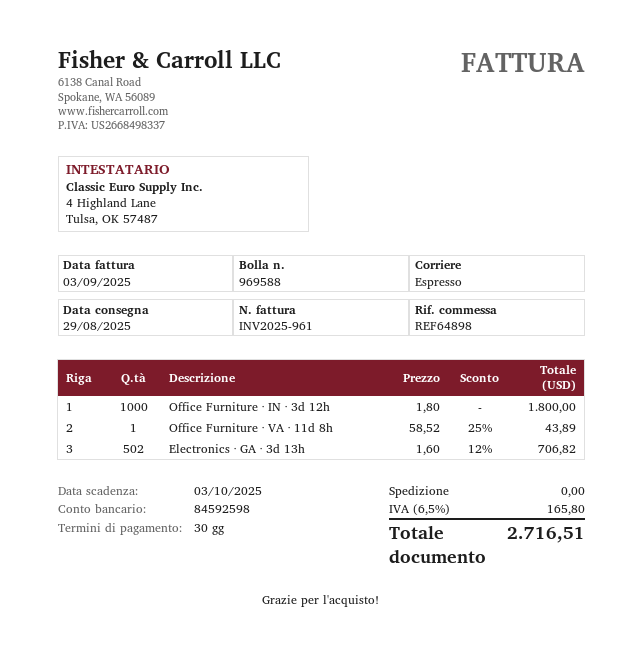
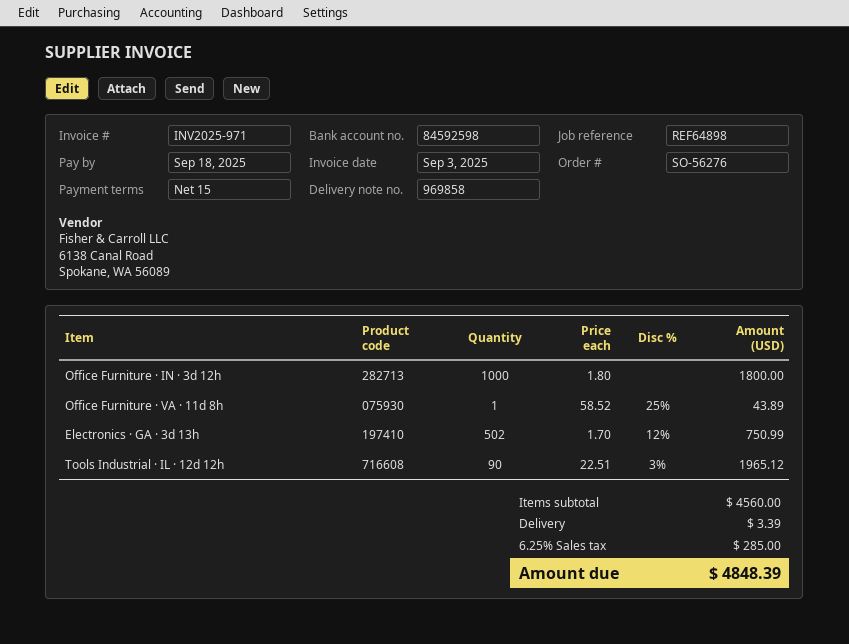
delivery note number: 969588 -> 969858
invoice number: INV2025-961 -> INV2025-971
payment terms: 30 days -> 15 days
due date: 2025-10-03 -> 2025-09-18
Electronics · GA · 3d 13h: 502 x 1.60 - 12% = 706.82 -> 502 x 1.70 - 12% = 750.99
Tools Industrial · IL · 12d 12h: none -> 90 x 22.51 - 3% = 1965.12
shipping: 0.00 -> 3.39
tax: 6.5% = 165.80 -> 6.25% = 285.00
total: 2716.51 -> 4848.39

